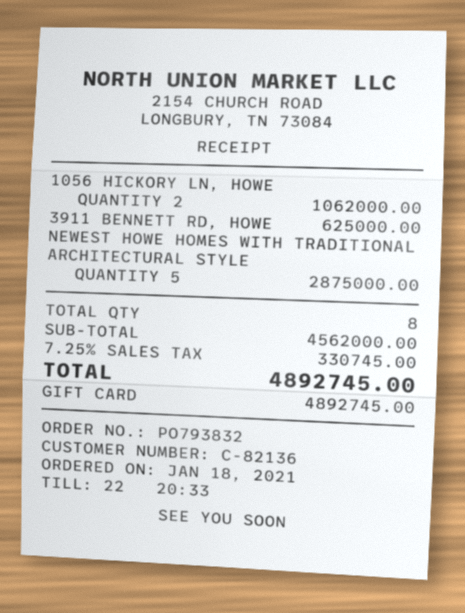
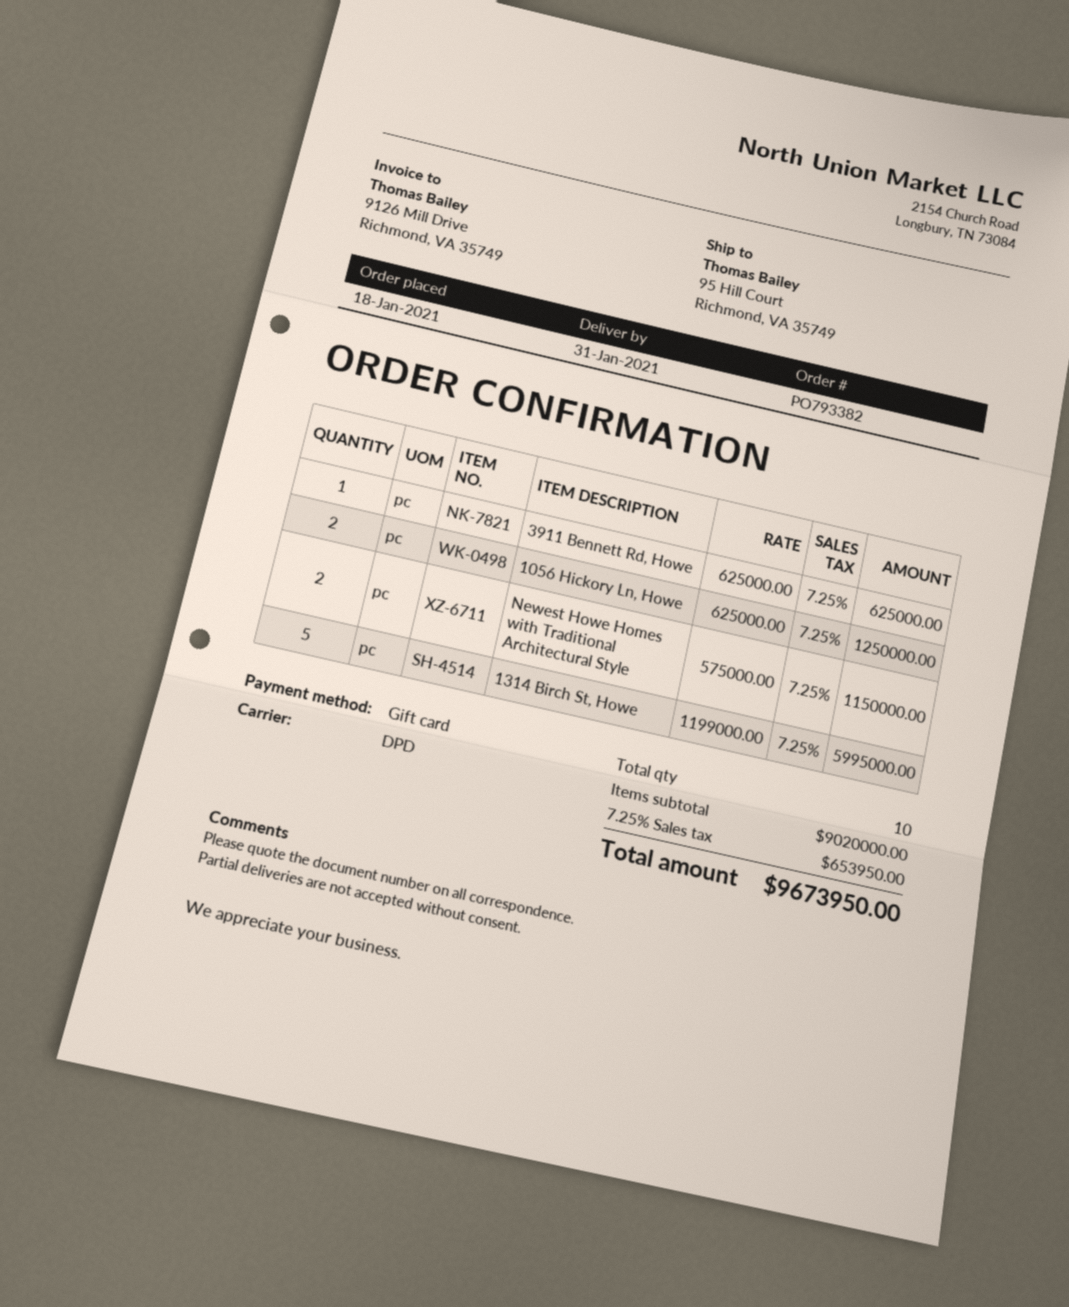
order number: PO793832 -> PO793382
1056 HICKORY LN, HOWE: 2 for 1062000.00 -> 2 for 1250000.00
NEWEST HOWE HOMES WITH TRADITIONAL ARCHITECTURAL STYLE: 5 for 2875000.00 -> 2 for 1150000.00
1314 Birch St, Howe: none -> 5 for 5995000.00
total quantity: 8 -> 10
subtotal: 4562000.00 -> 9020000.00
tax: 7.25% = 330745.00 -> 7.25% = 653950.00
total: 4892745.00 -> 9673950.00

